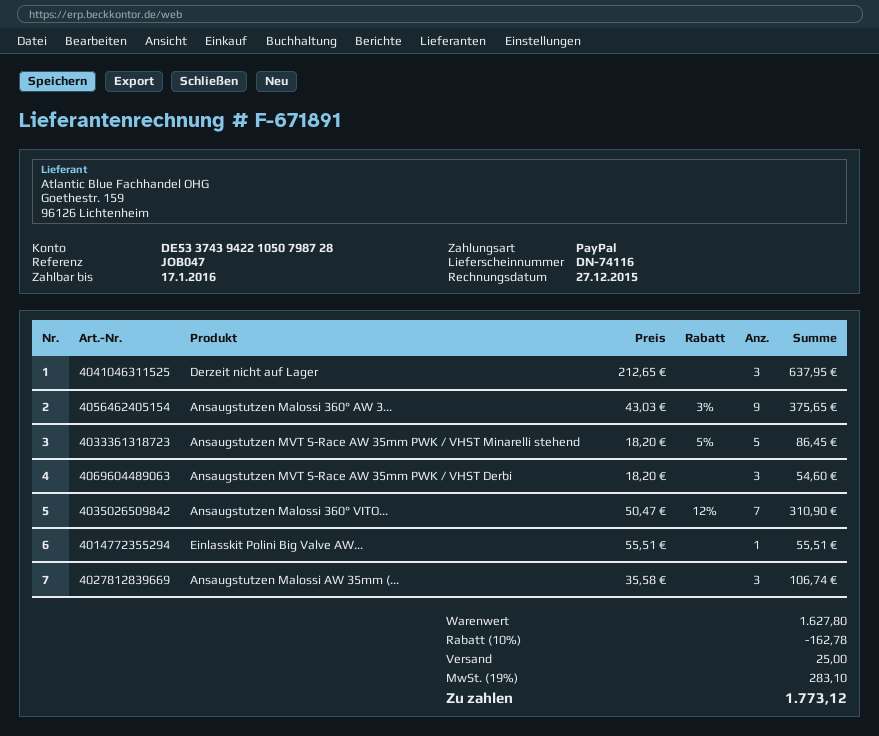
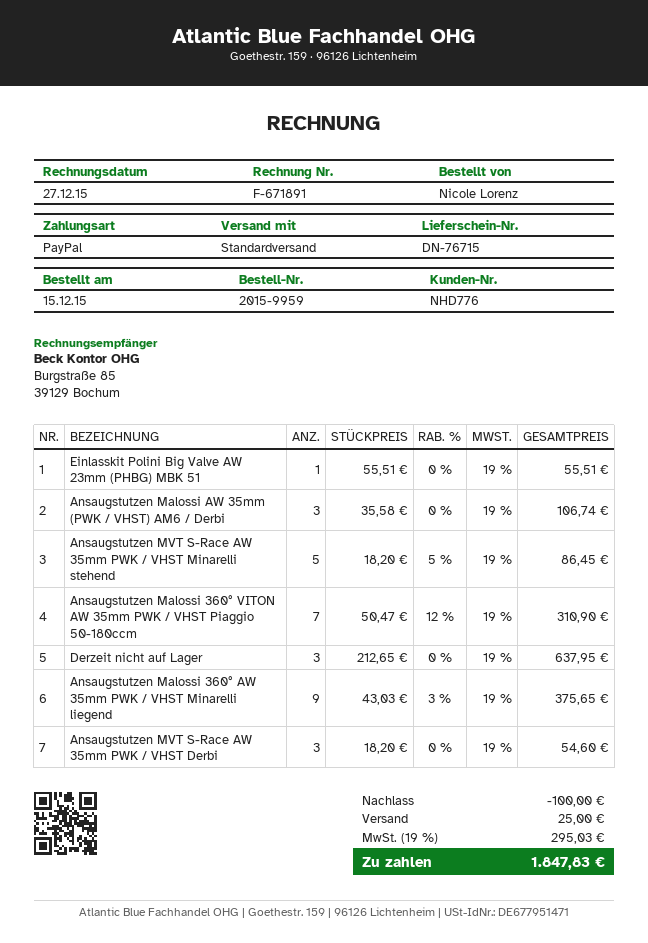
delivery note number: DN-74116 -> DN-76715
discount: 162.78 -> 100.00
tax: 19% = 283.10 -> 19% = 295.03
total: 1773.12 -> 1847.83

